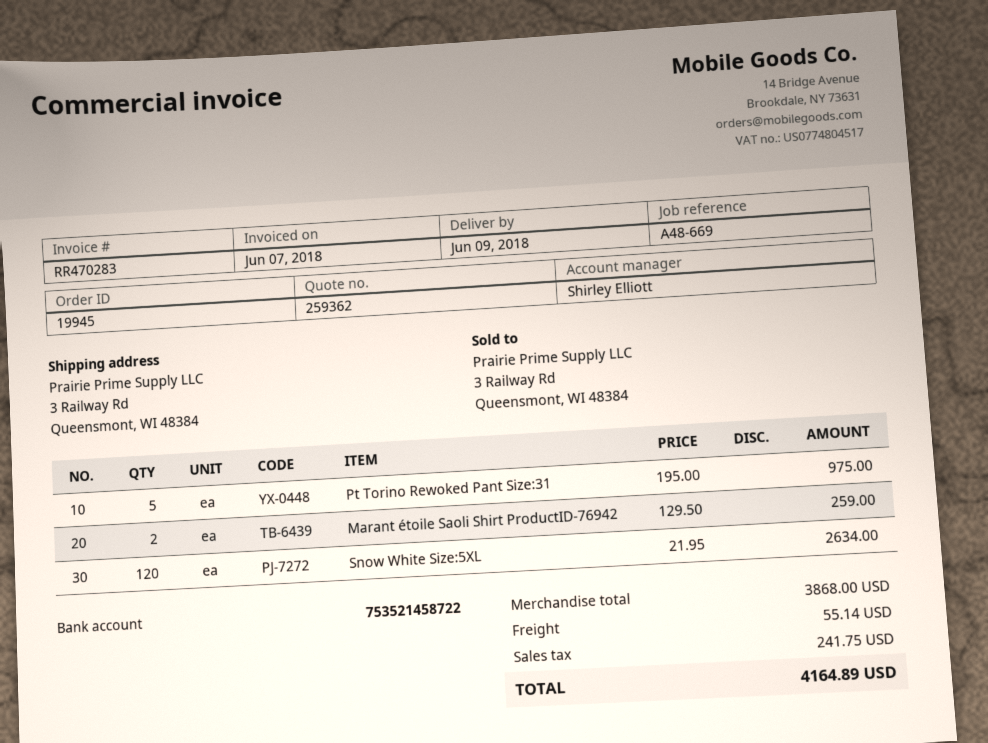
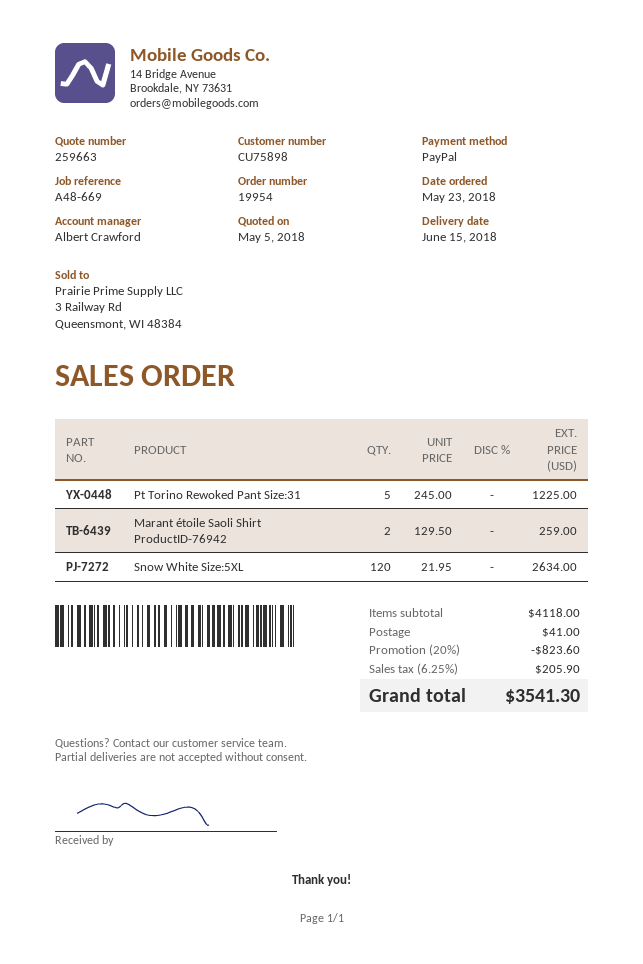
quote number: 259362 -> 259663
order number: 19945 -> 19954
delivery date: 2018-06-09 -> 2018-06-15
sales rep: Shirley Elliott -> Albert Crawford
Pt Torino Rewoked Pant Size:31: 5 x 195.00 = 975.00 -> 5 x 245.00 = 1225.00
subtotal: 3868.00 -> 4118.00
discount: none -> 20% = 823.60
shipping: 55.14 -> 41.00
tax: 241.75 -> 205.90
total: 4164.89 -> 3541.30

